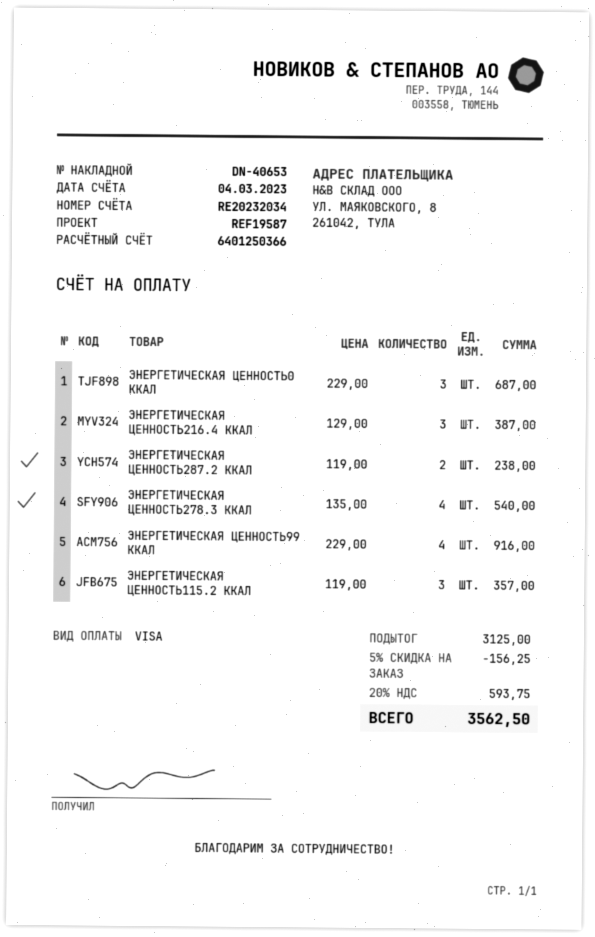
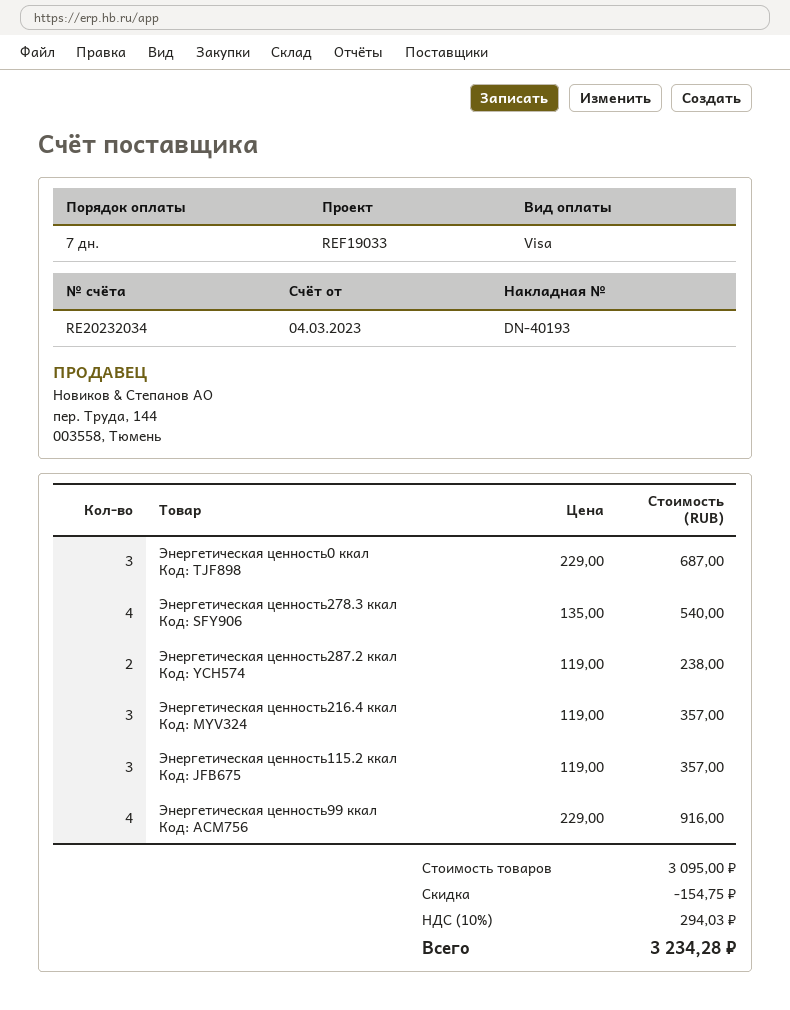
delivery note number: DN-40653 -> DN-40193
reference: REF19587 -> REF19033
ЭНЕРГЕТИЧЕСКАЯ ЦЕННОСТЬ216.4 ККАЛ: 3 x 129.00 = 387.00 -> 3 x 119.00 = 357.00
subtotal: 3125.00 -> 3095.00
discount: 156.25 -> 154.75
tax: 20% = 593.75 -> 10% = 294.03
total: 3562.50 -> 3234.28

